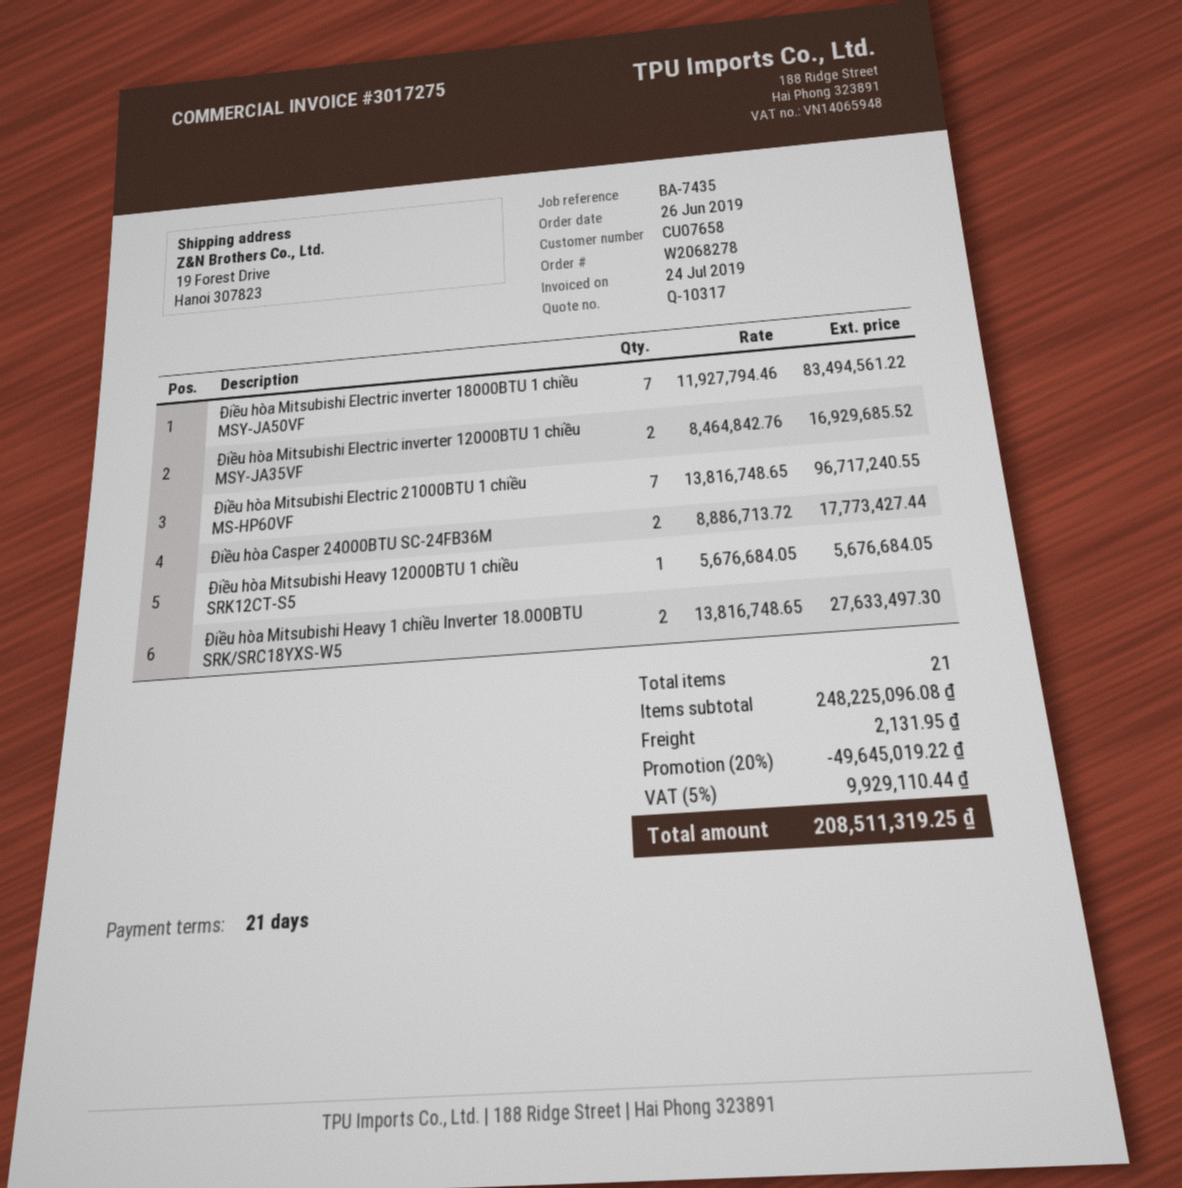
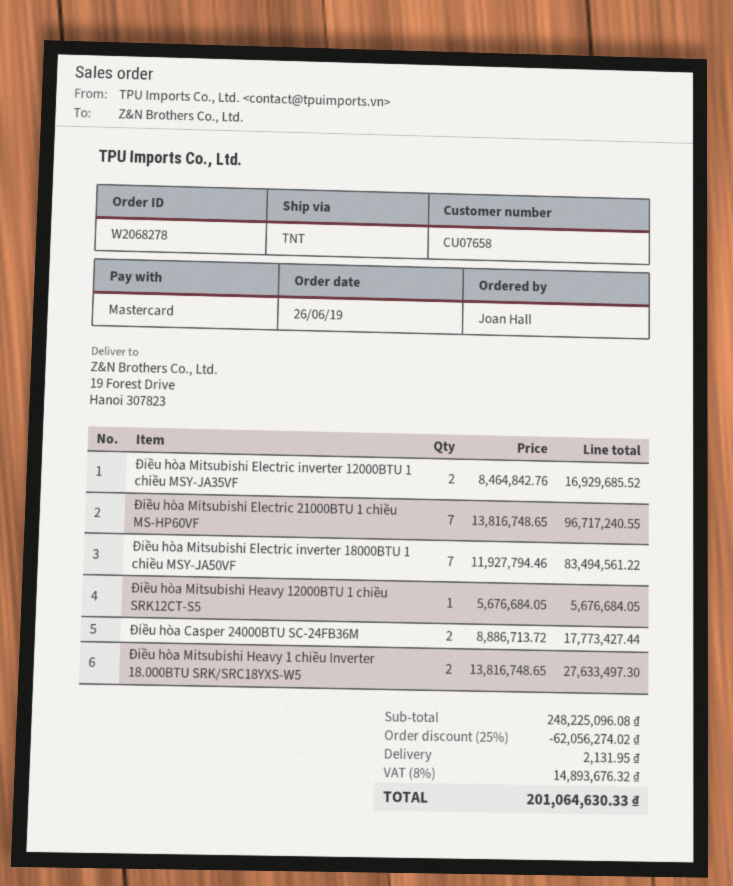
discount: 20% = 49645019.22 -> 25% = 62056274.02
tax: 5% = 9929110.44 -> 8% = 14893676.32
total: 208511319.25 -> 201064630.33

